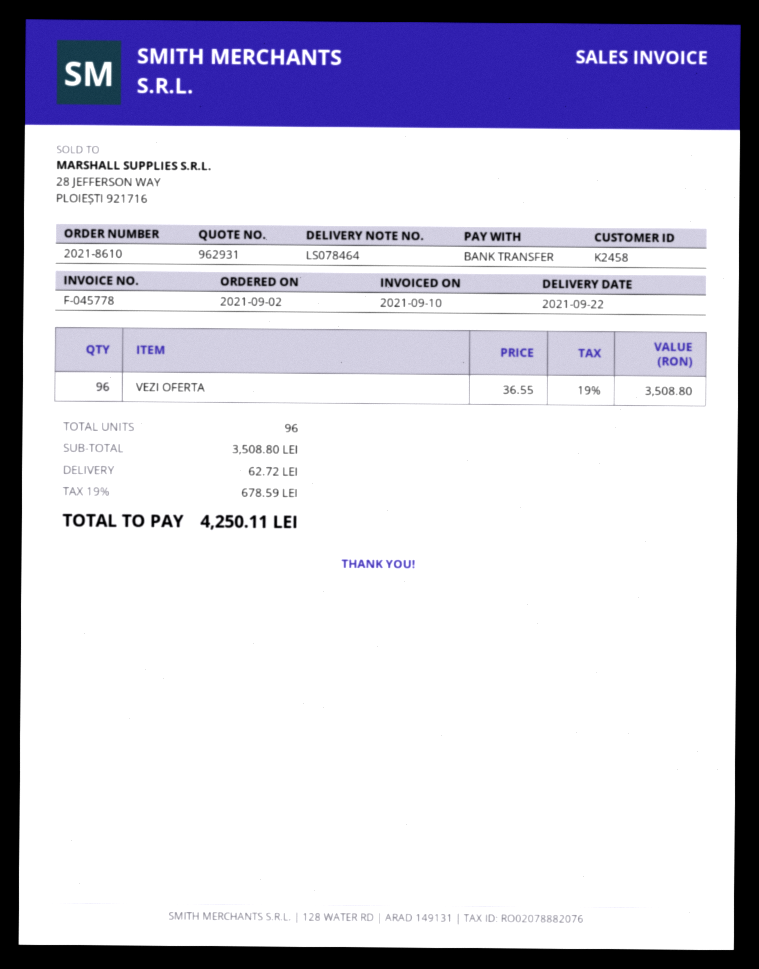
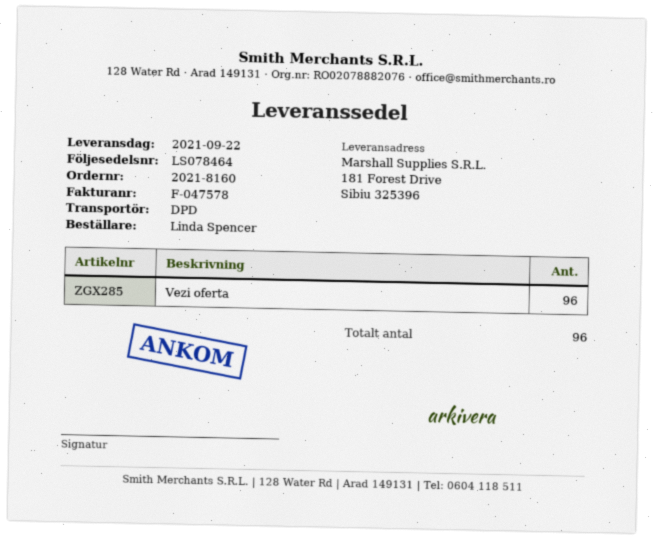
order number: 2021-8610 -> 2021-8160
invoice number: F-045778 -> F-047578

